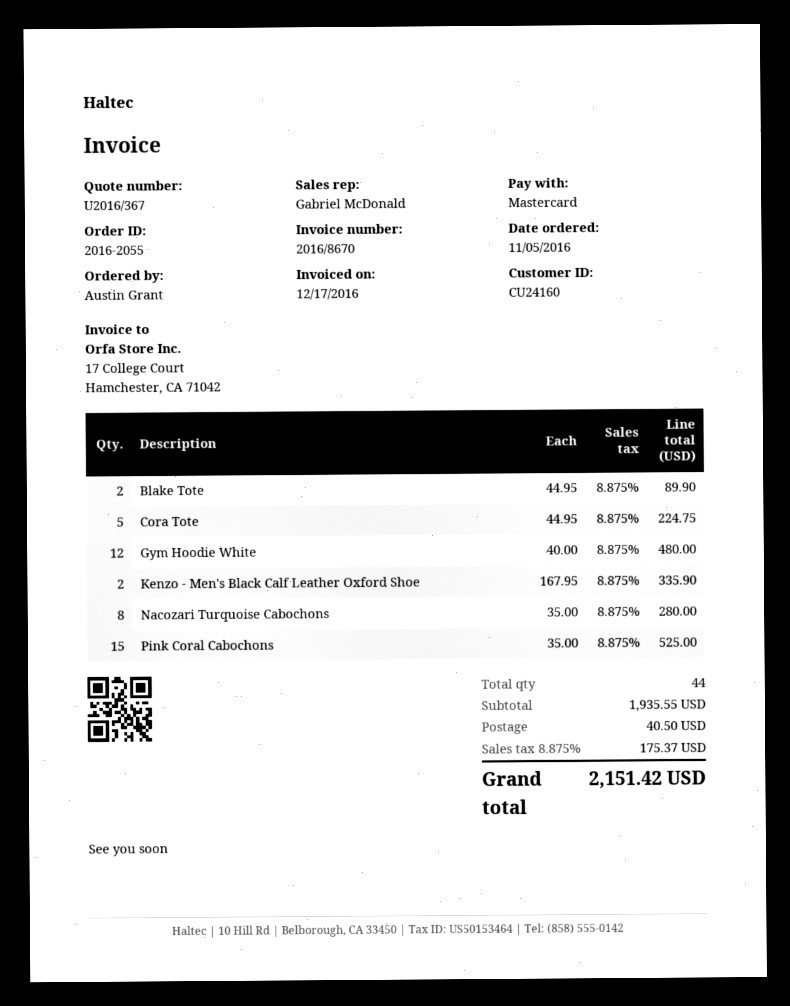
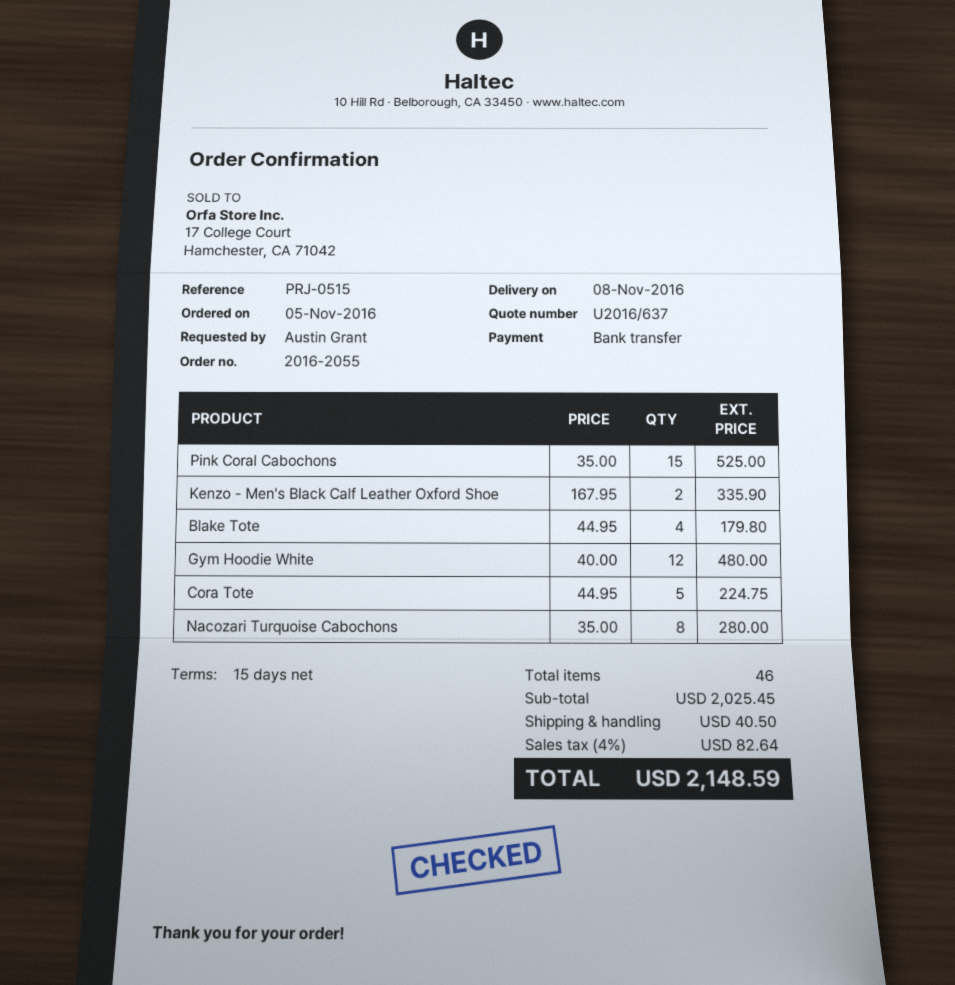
quote number: U2016/367 -> U2016/637
payment method: Mastercard -> bank transfer
Blake Tote: 2 x 44.95 = 89.90 -> 4 x 44.95 = 179.80
total quantity: 44 -> 46
subtotal: 1935.55 -> 2025.45
tax: 8.875% = 175.37 -> 4% = 82.64
total: 2151.42 -> 2148.59

